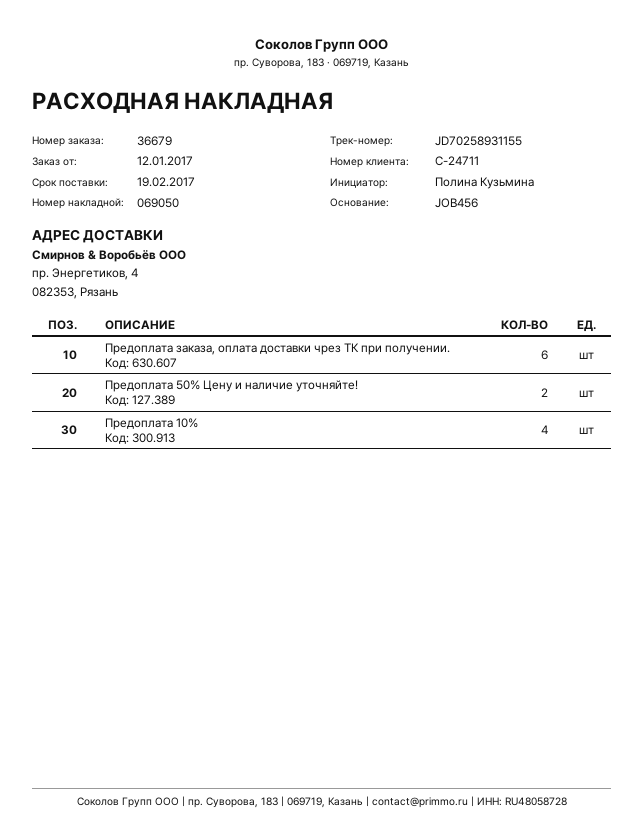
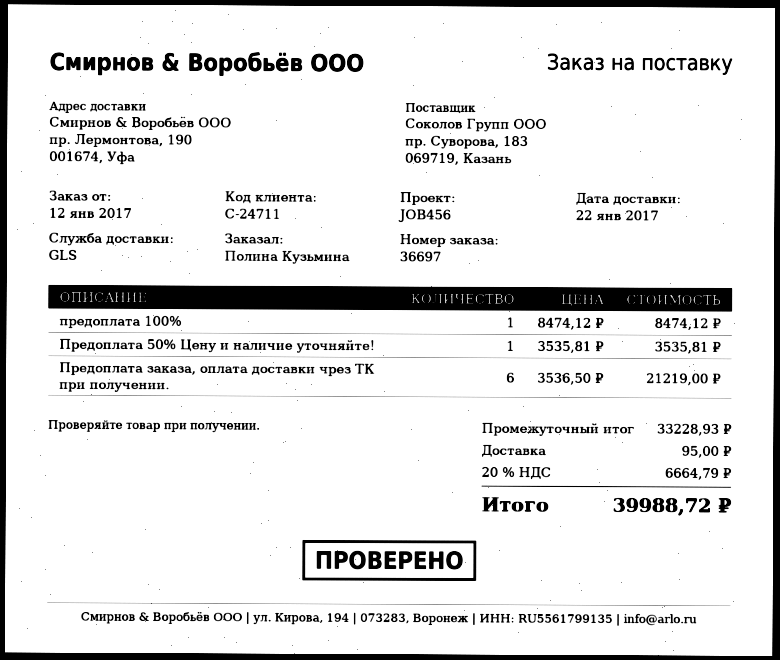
order number: 36679 -> 36697
delivery date: 2017-02-19 -> 2017-01-22
ship to: пр. Энергетиков, 4, 082353, Рязань -> пр. Лермонтова, 190, 001674, Уфа
Предоплата 50% Цену и наличие уточняйте!: 2 -> 1
Предоплата 10%: 4 -> none
предоплата 100%: none -> 1

